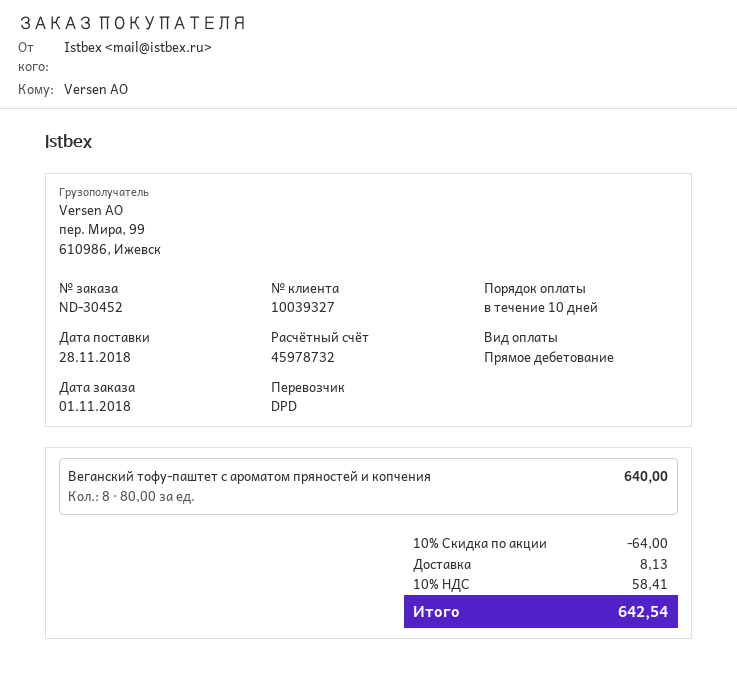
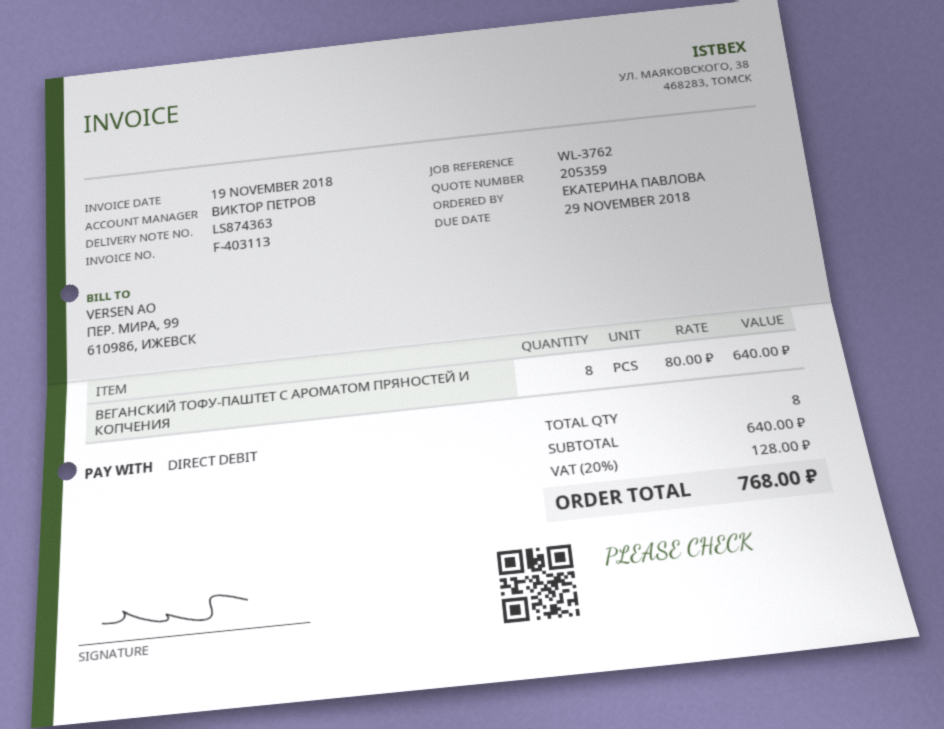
discount: 10% = 64.00 -> none
shipping: 8.13 -> none
tax: 10% = 58.41 -> 20% = 128.00
total: 642.54 -> 768.00

